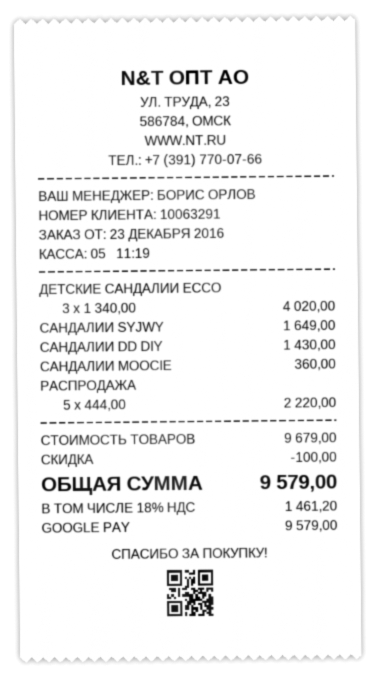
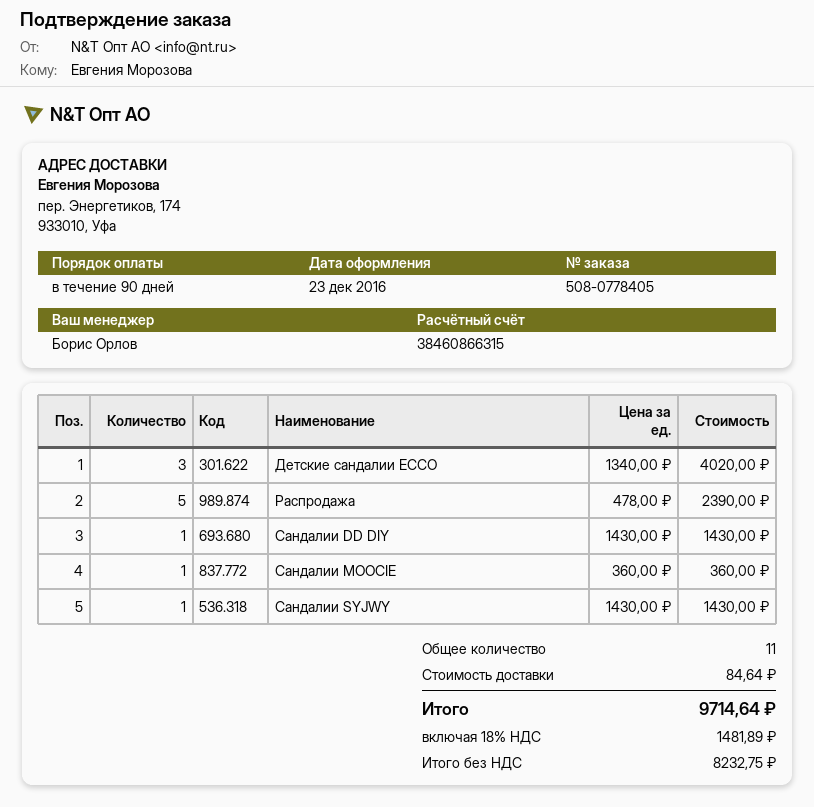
САНДАЛИИ SYJWY: 1 x 1649.00 = 1649.00 -> 1 x 1430.00 = 1430.00
РАСПРОДАЖА: 5 x 444.00 = 2220.00 -> 5 x 478.00 = 2390.00
discount: 100.00 -> none
shipping: none -> 84.64
tax: 18% = 1461.20 -> 18% = 1481.89
total: 9579.00 -> 9714.64

